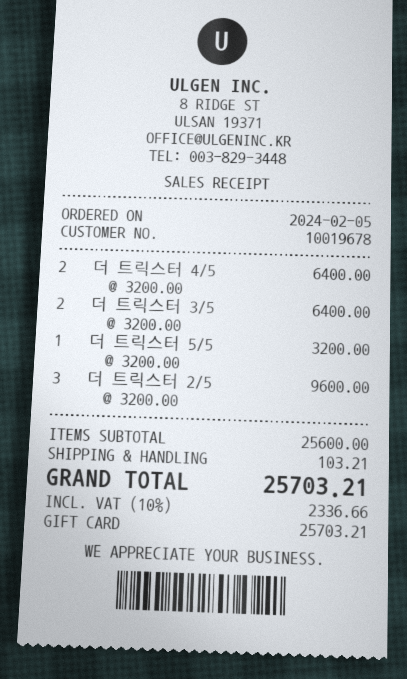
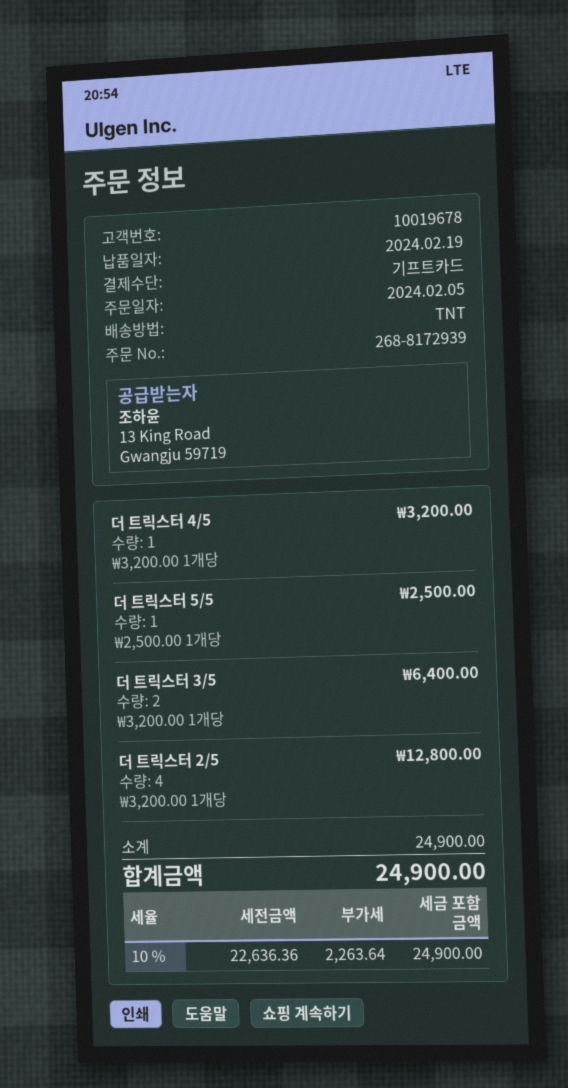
더 트릭스터 4/5: 2 x 3200.00 = 6400.00 -> 1 x 3200.00 = 3200.00
더 트릭스터 5/5: 1 x 3200.00 = 3200.00 -> 1 x 2500.00 = 2500.00
더 트릭스터 2/5: 3 x 3200.00 = 9600.00 -> 4 x 3200.00 = 12800.00
subtotal: 25600.00 -> 24900.00
shipping: 103.21 -> none
tax: 10% = 2336.66 -> 10% = 2263.64
total: 25703.21 -> 24900.00

